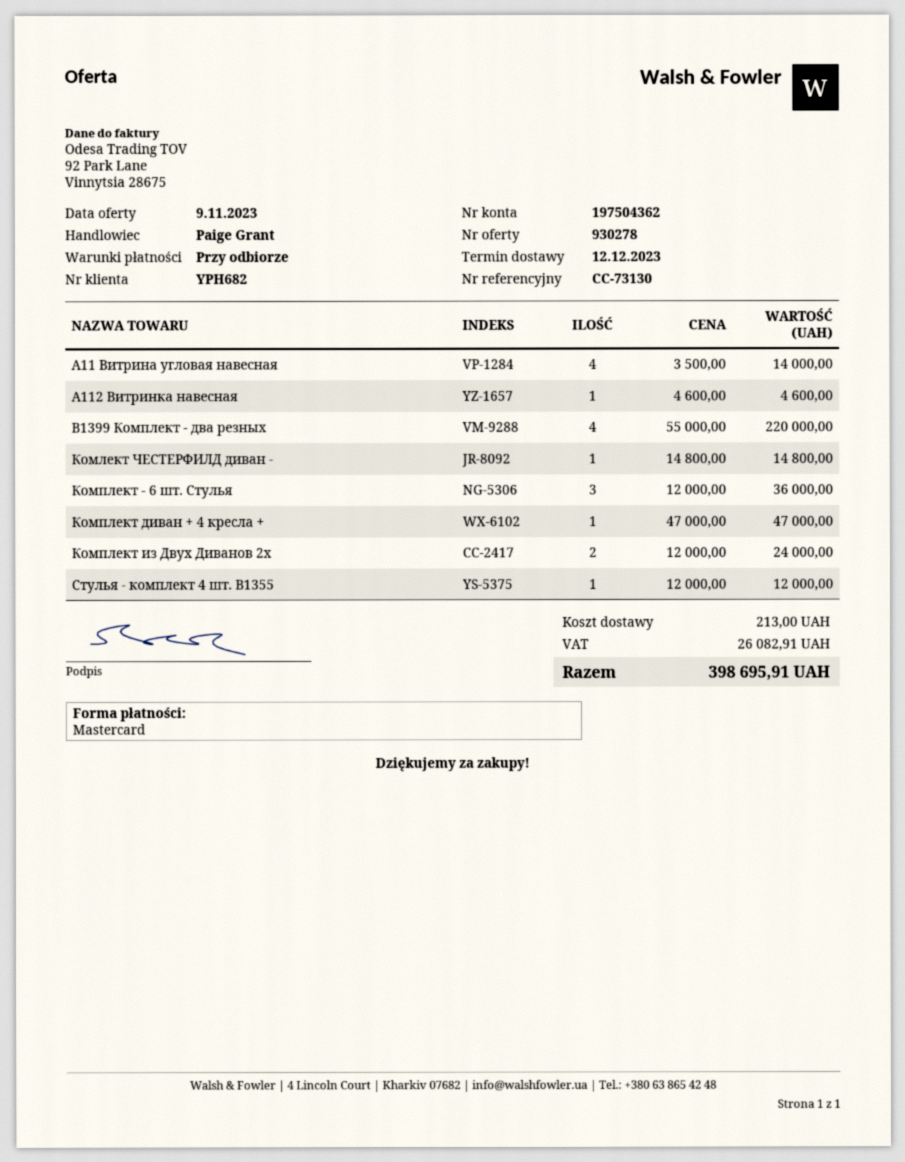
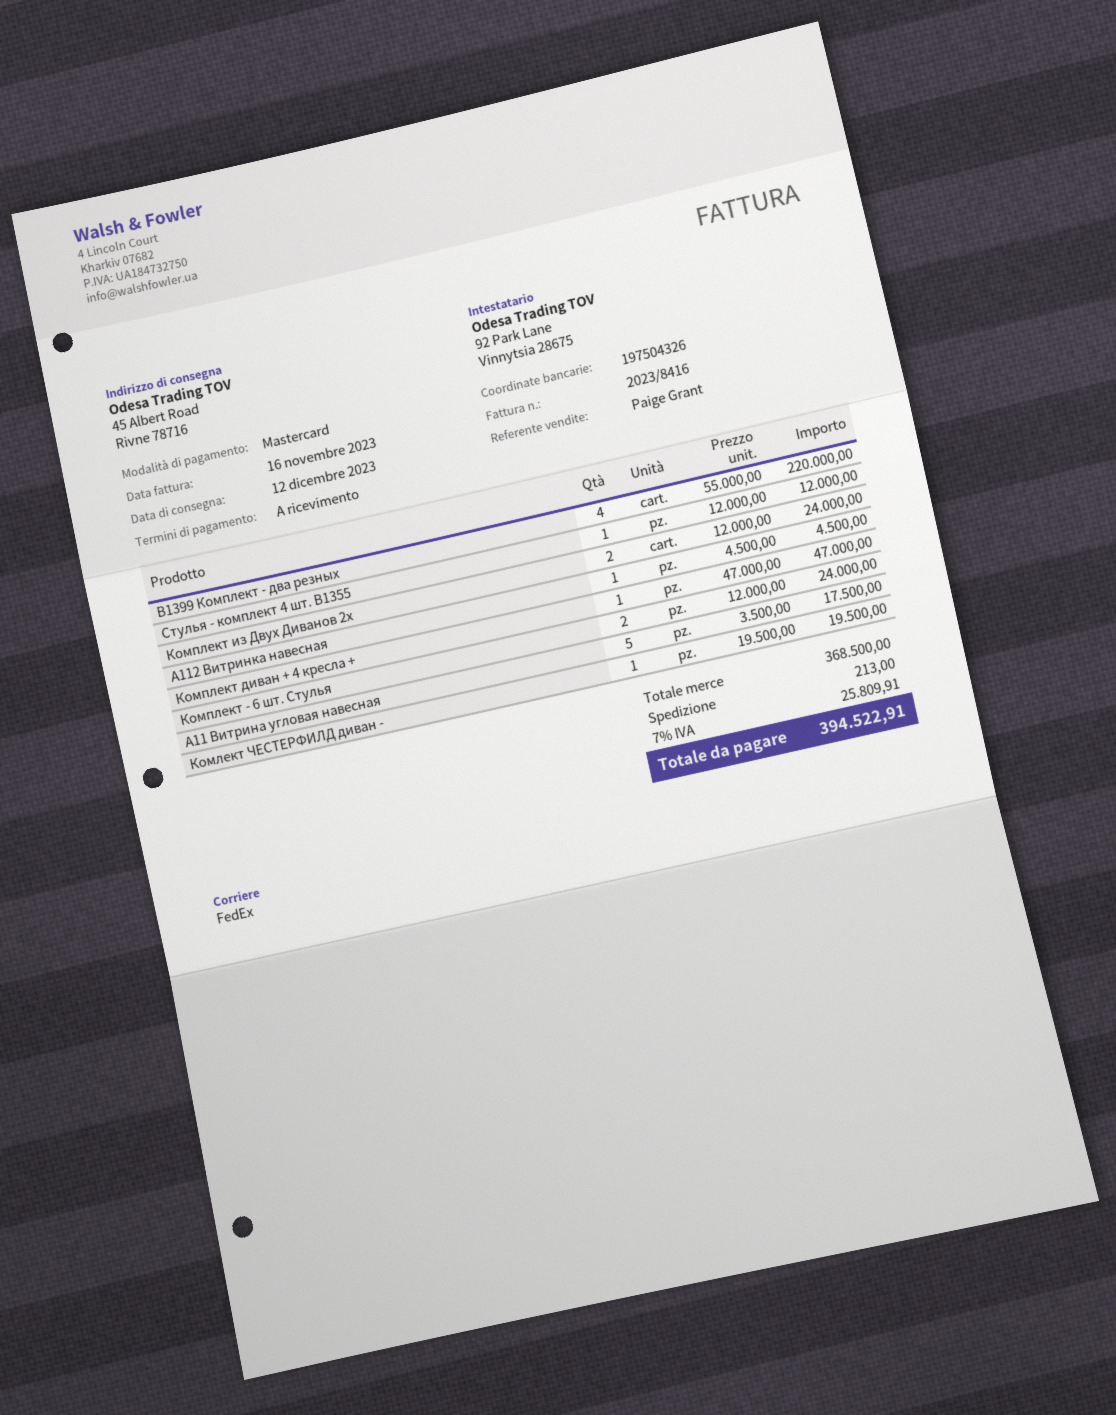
bank account: 197504362 -> 197504326
А11 Витрина угловая навесная: 4 x 3500.00 = 14000.00 -> 5 x 3500.00 = 17500.00
А112 Витринка навесная: 1 x 4600.00 = 4600.00 -> 1 x 4500.00 = 4500.00
Комлект ЧЕСТЕРФИЛД диван -: 1 x 14800.00 = 14800.00 -> 1 x 19500.00 = 19500.00
Комплект - 6 шт. Стулья: 3 x 12000.00 = 36000.00 -> 2 x 12000.00 = 24000.00
tax: 26082.91 -> 25809.91
total: 398695.91 -> 394522.91

